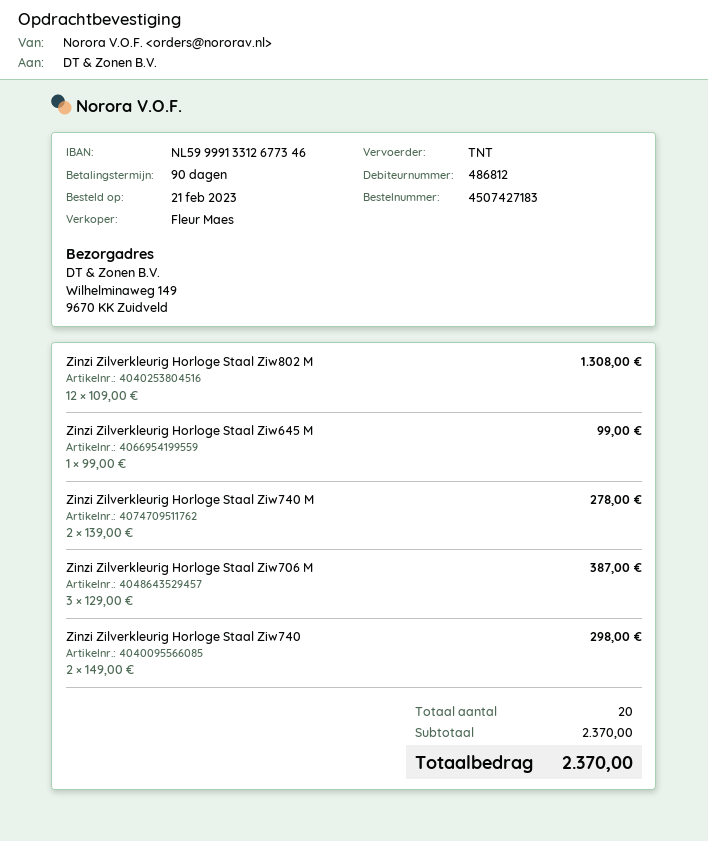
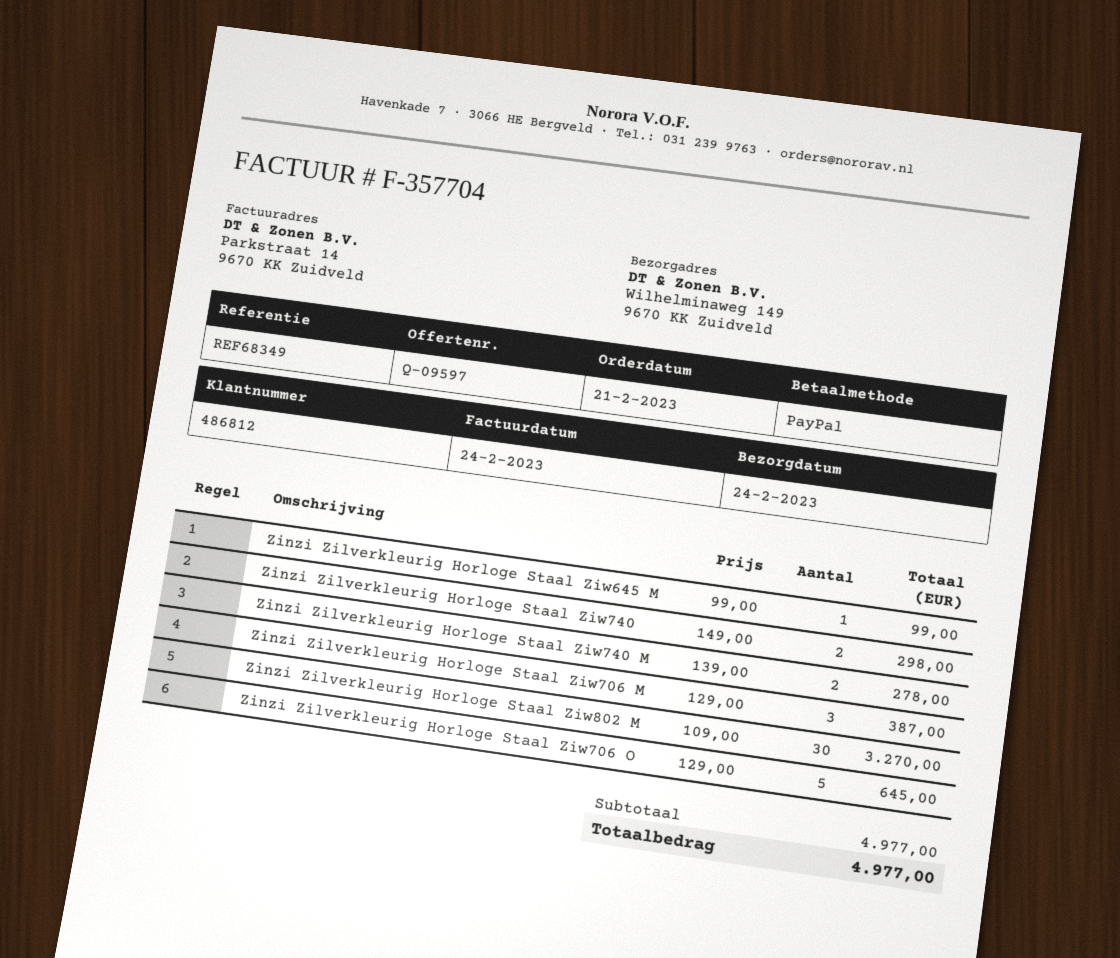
Zinzi Zilverkleurig Horloge Staal Ziw802 M: 12 x 109.00 = 1308.00 -> 30 x 109.00 = 3270.00
Zinzi Zilverkleurig Horloge Staal Ziw706 O: none -> 5 x 129.00 = 645.00
subtotal: 2370.00 -> 4977.00
total: 2370.00 -> 4977.00

